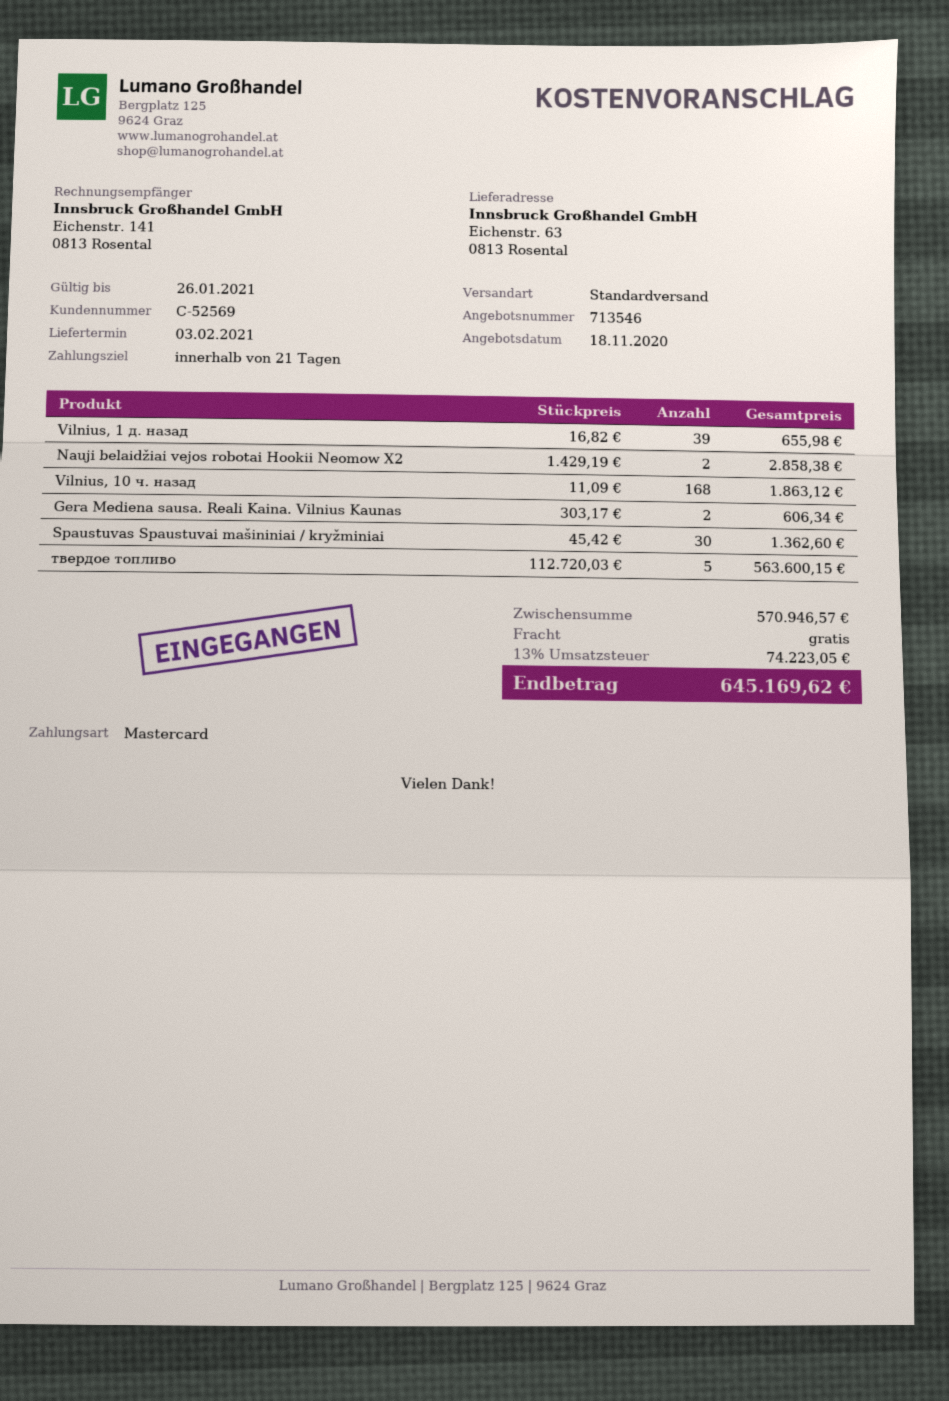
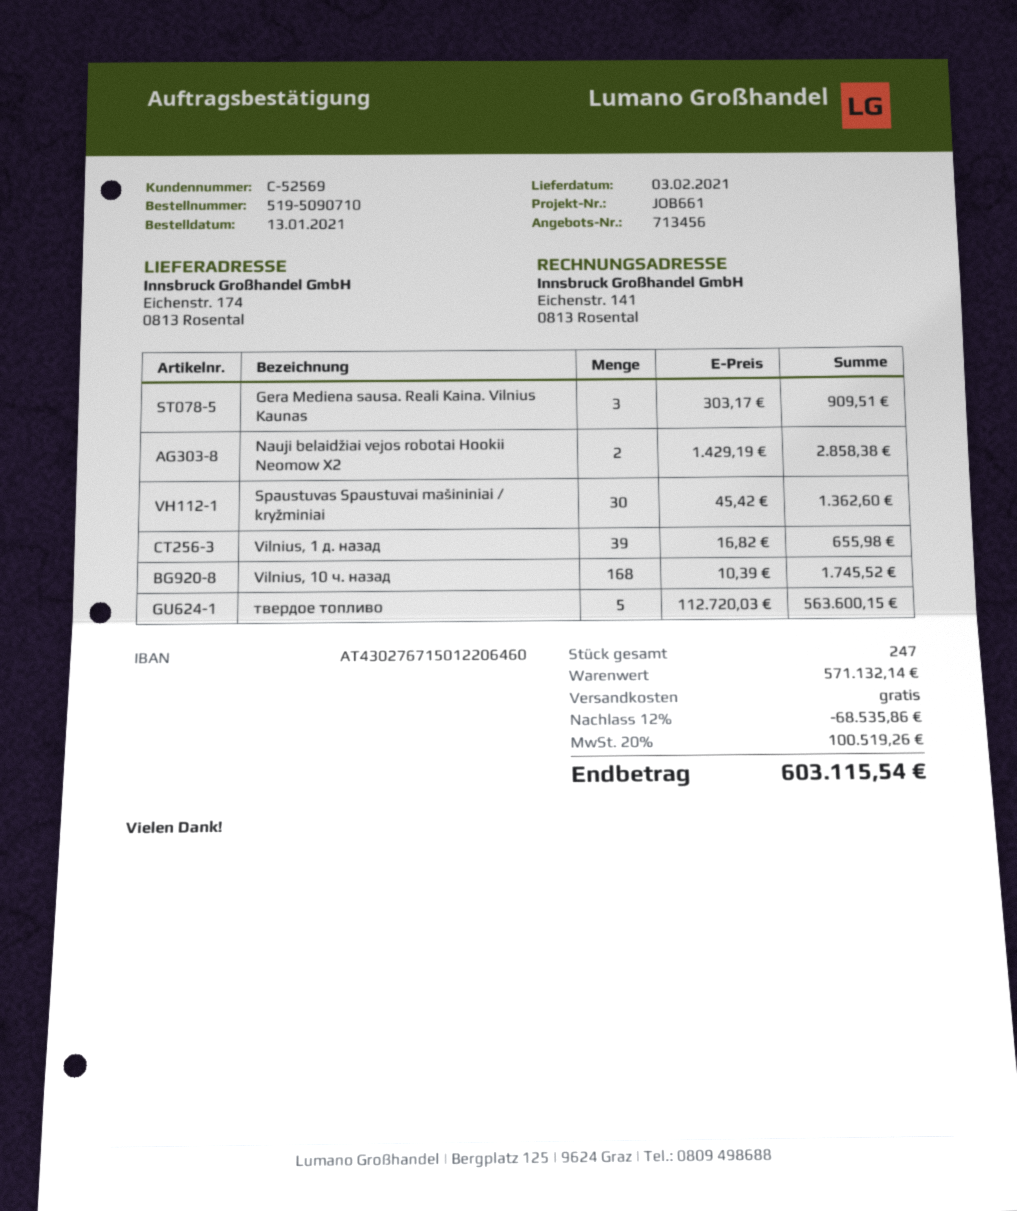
quote number: 713546 -> 713456
ship to: Eichenstr. 63, 0813 Rosental -> Eichenstr. 174, 0813 Rosental
Vilnius, 10 ч. назад: 168 x 11.09 = 1863.12 -> 168 x 10.39 = 1745.52
Gera Mediena sausa. Reali Kaina. Vilnius Kaunas: 2 x 303.17 = 606.34 -> 3 x 303.17 = 909.51
subtotal: 570946.57 -> 571132.14
discount: none -> 12% = 68535.86
tax: 13% = 74223.05 -> 20% = 100519.26
total: 645169.62 -> 603115.54

